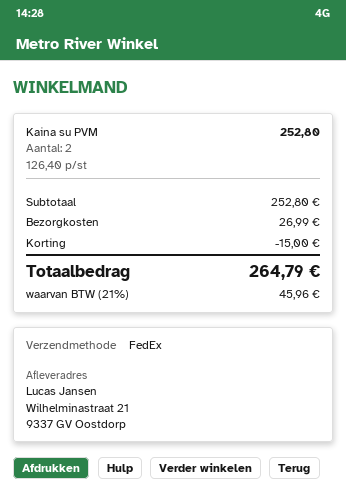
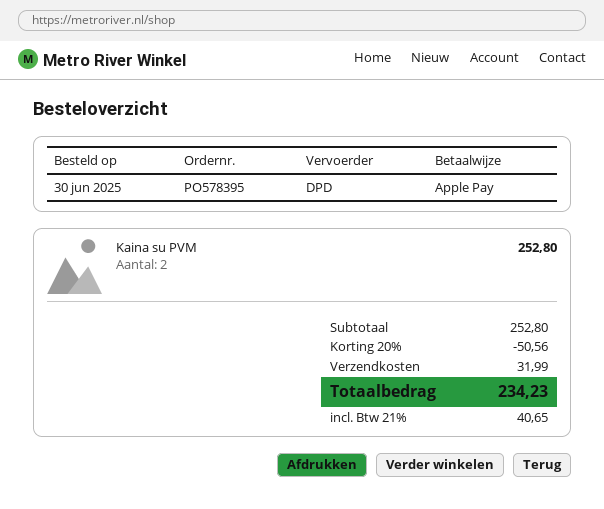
shipping method: FedEx -> DPD
discount: 15.00 -> 50.56
shipping: 26.99 -> 31.99
tax: 21% = 45.96 -> 21% = 40.65
total: 264.79 -> 234.23

